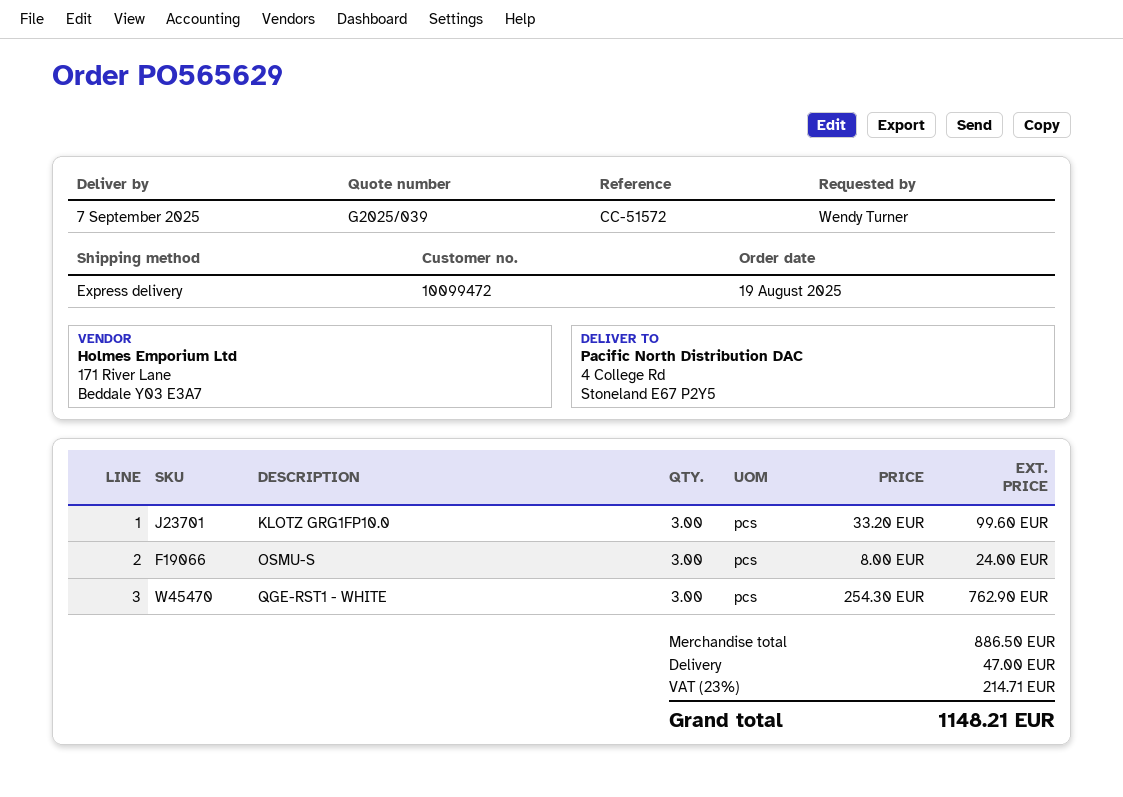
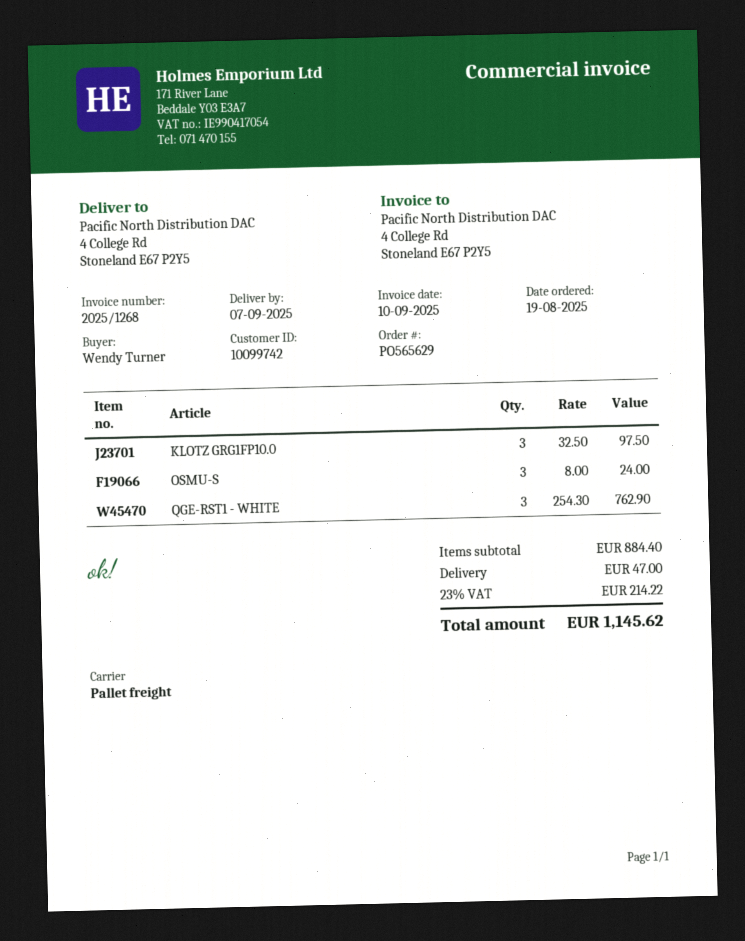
customer number: 10099472 -> 10099742
shipping method: express -> pallet freight
KLOTZ GRG1FP10.0: 3 x 33.20 = 99.60 -> 3 x 32.50 = 97.50
subtotal: 886.50 -> 884.40
tax: 23% = 214.71 -> 23% = 214.22
total: 1148.21 -> 1145.62

